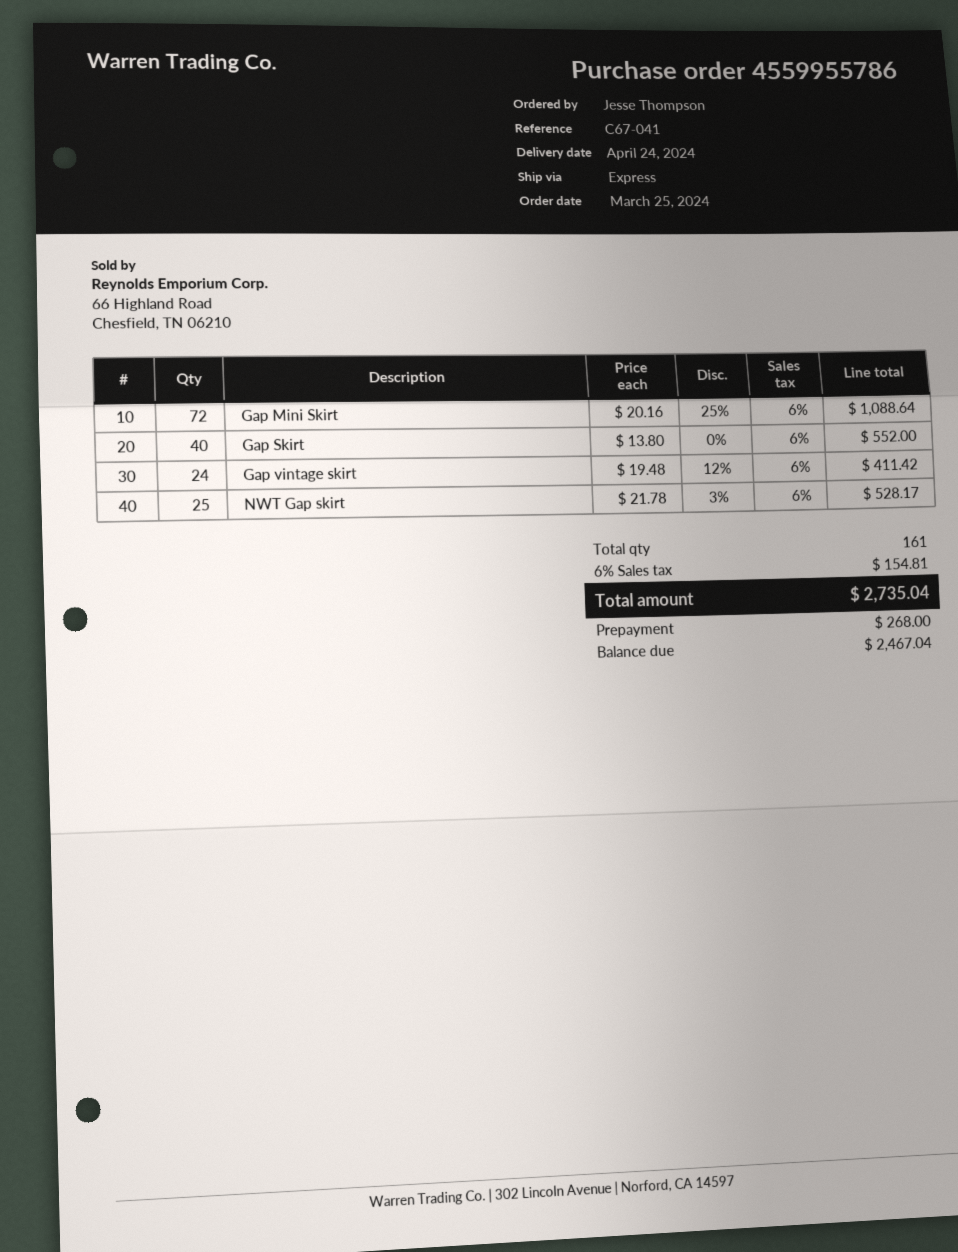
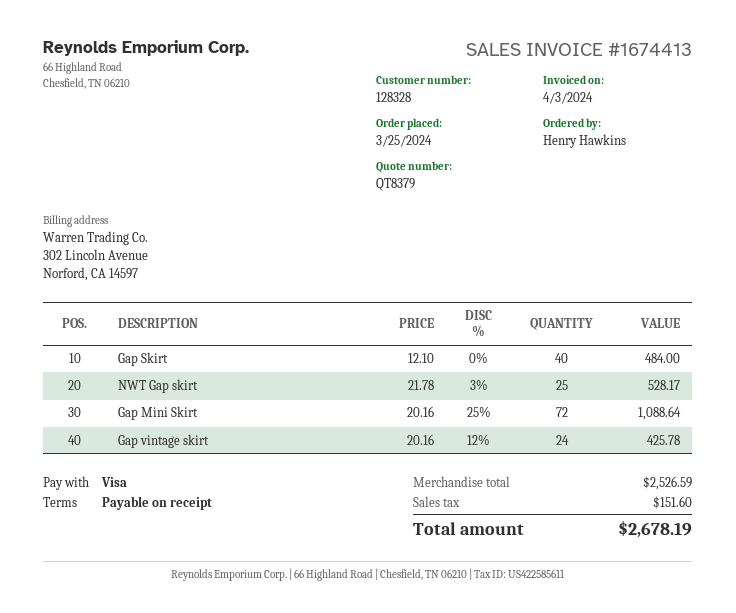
ordered by: Jesse Thompson -> Henry Hawkins
Gap Skirt: 40 x 13.80 = 552.00 -> 40 x 12.10 = 484.00
Gap vintage skirt: 24 x 19.48 - 12% = 411.42 -> 24 x 20.16 - 12% = 425.78
tax: 154.81 -> 151.60
total: 2735.04 -> 2678.19

